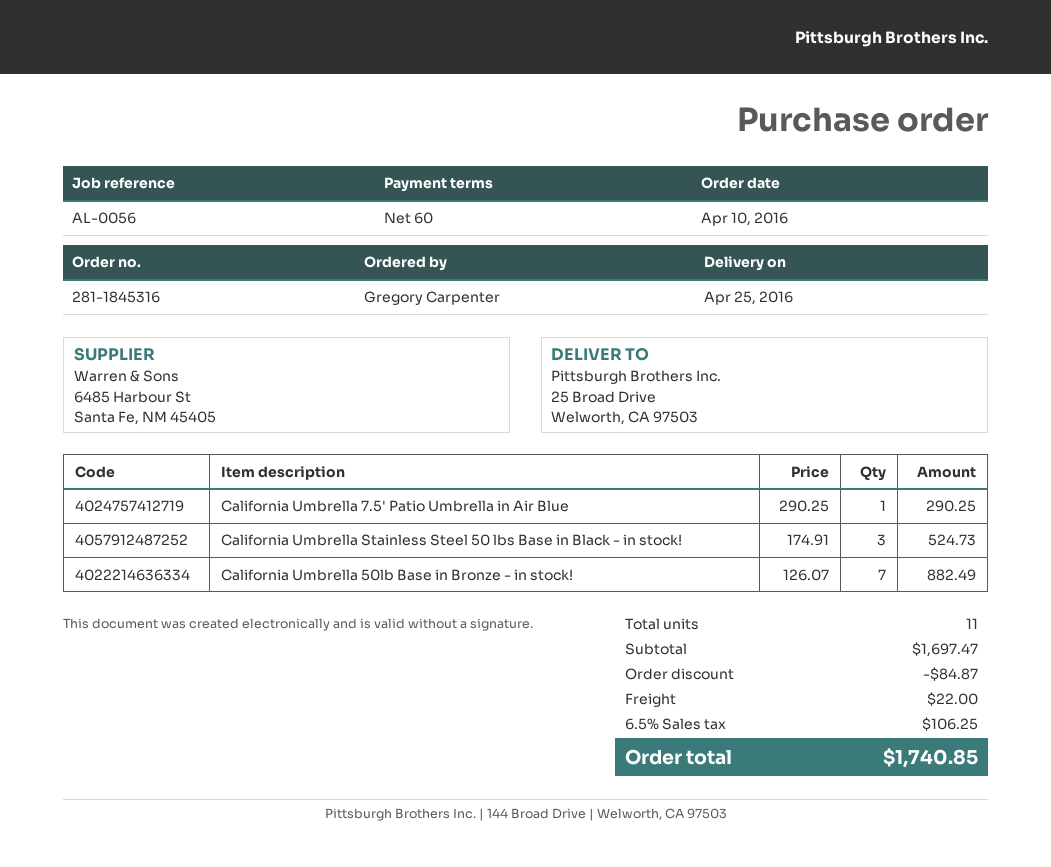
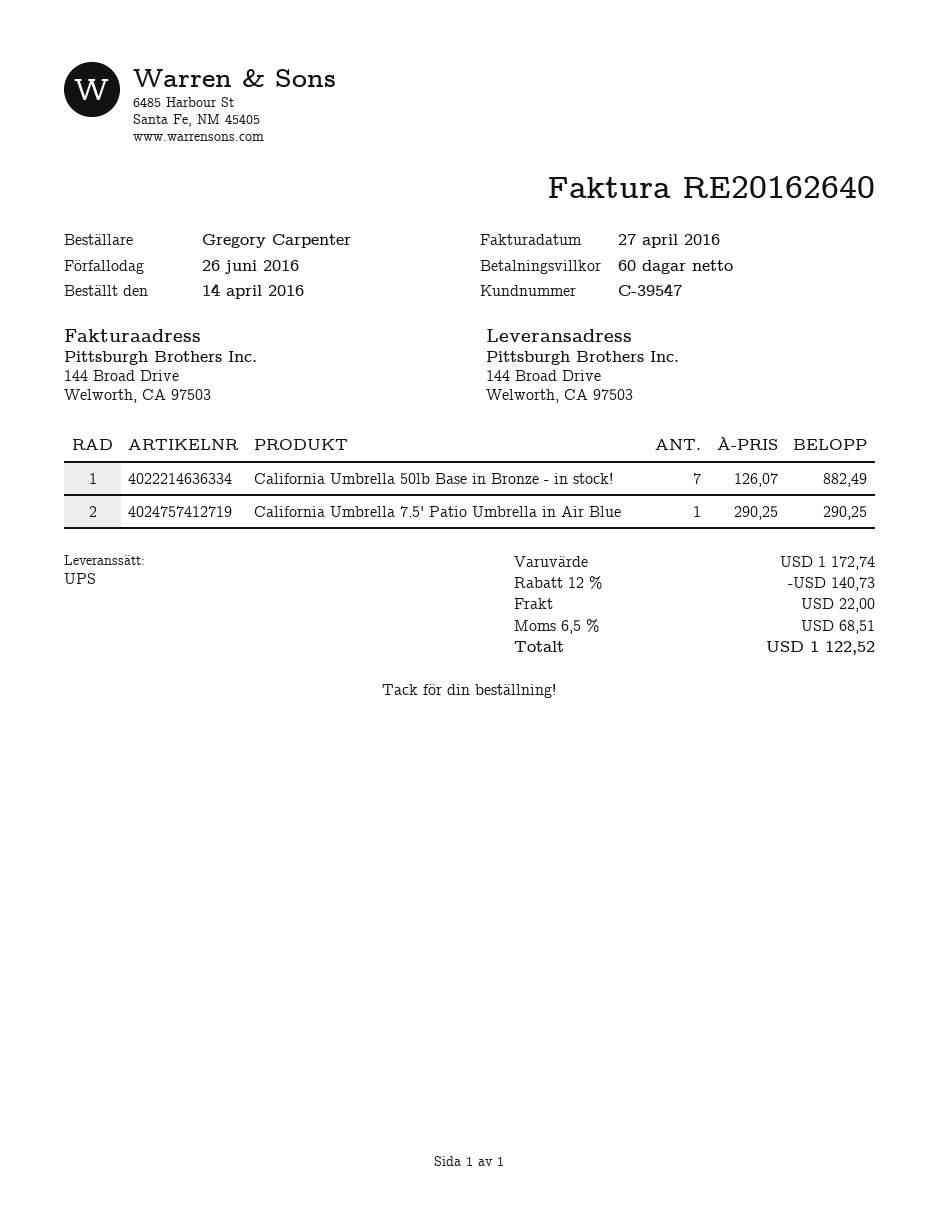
order date: 2016-04-10 -> 2016-04-14
ship to: 25 Broad Drive, Welworth, CA 97503 -> 144 Broad Drive, Welworth, CA 97503
California Umbrella Stainless Steel 50 lbs Base in Black - in stock!: 3 x 174.91 = 524.73 -> none
subtotal: 1697.47 -> 1172.74
discount: 84.87 -> 140.73
tax: 6.5% = 106.25 -> 6.5% = 68.51
total: 1740.85 -> 1122.52

